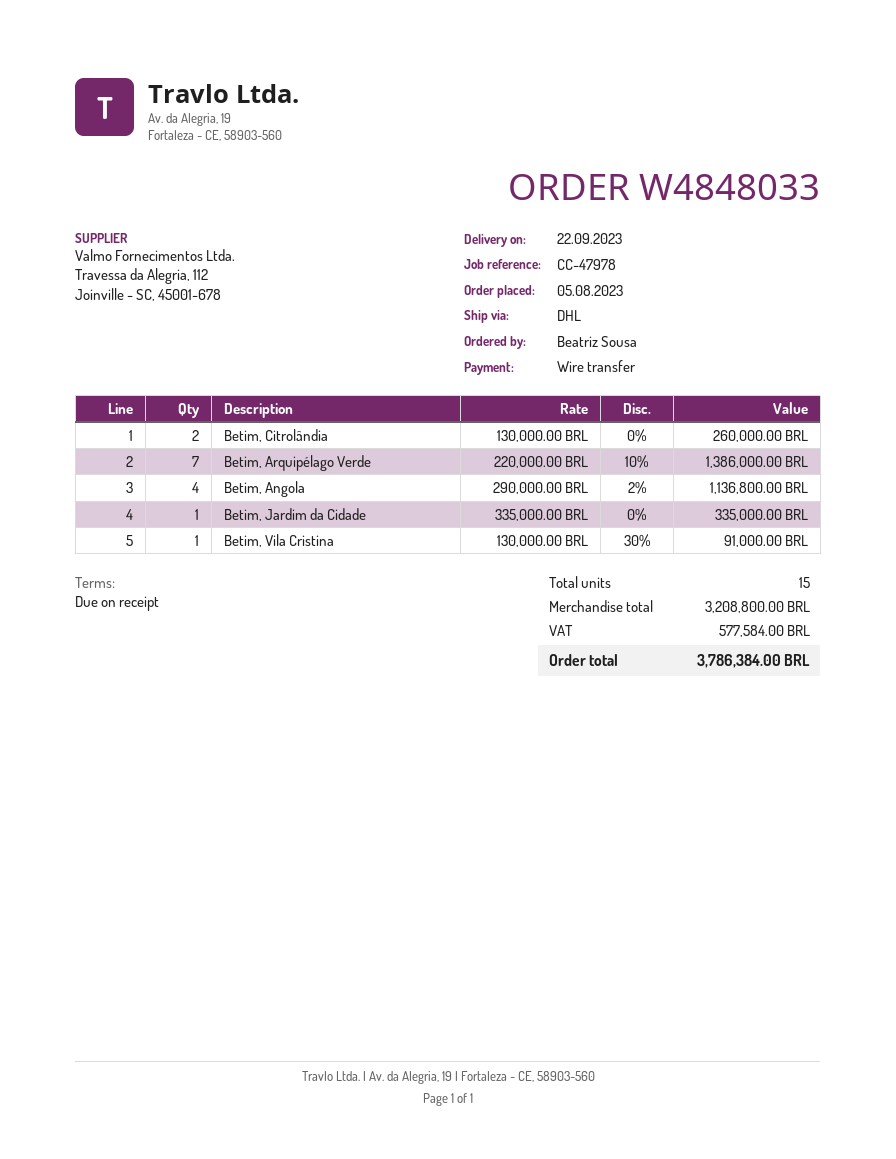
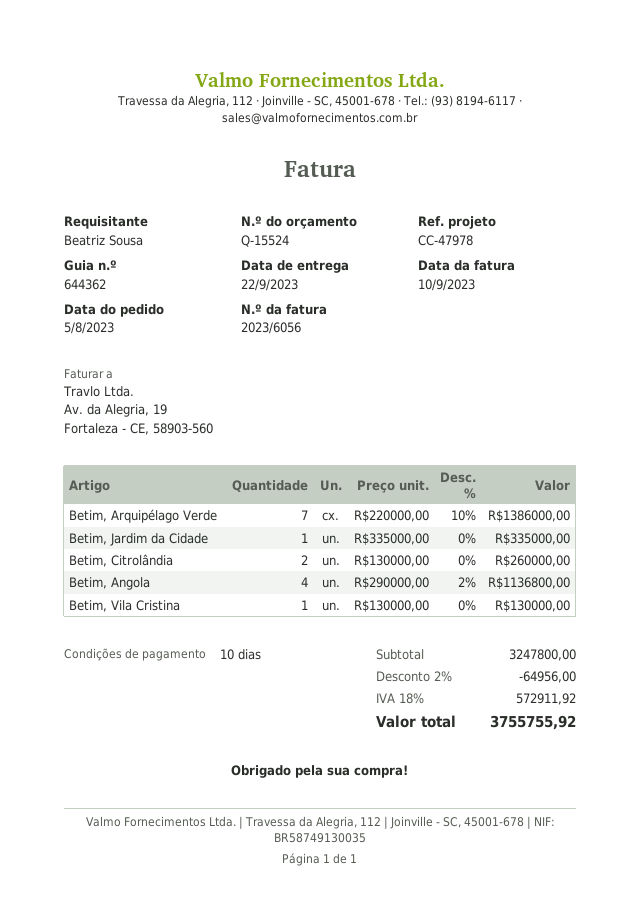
payment terms: on receipt -> 10 days
Betim, Vila Cristina: 1 x 130000.00 - 30% = 91000.00 -> 1 x 130000.00 = 130000.00
subtotal: 3208800.00 -> 3247800.00
discount: none -> 2% = 64956.00
tax: 577584.00 -> 572911.92
total: 3786384.00 -> 3755755.92

